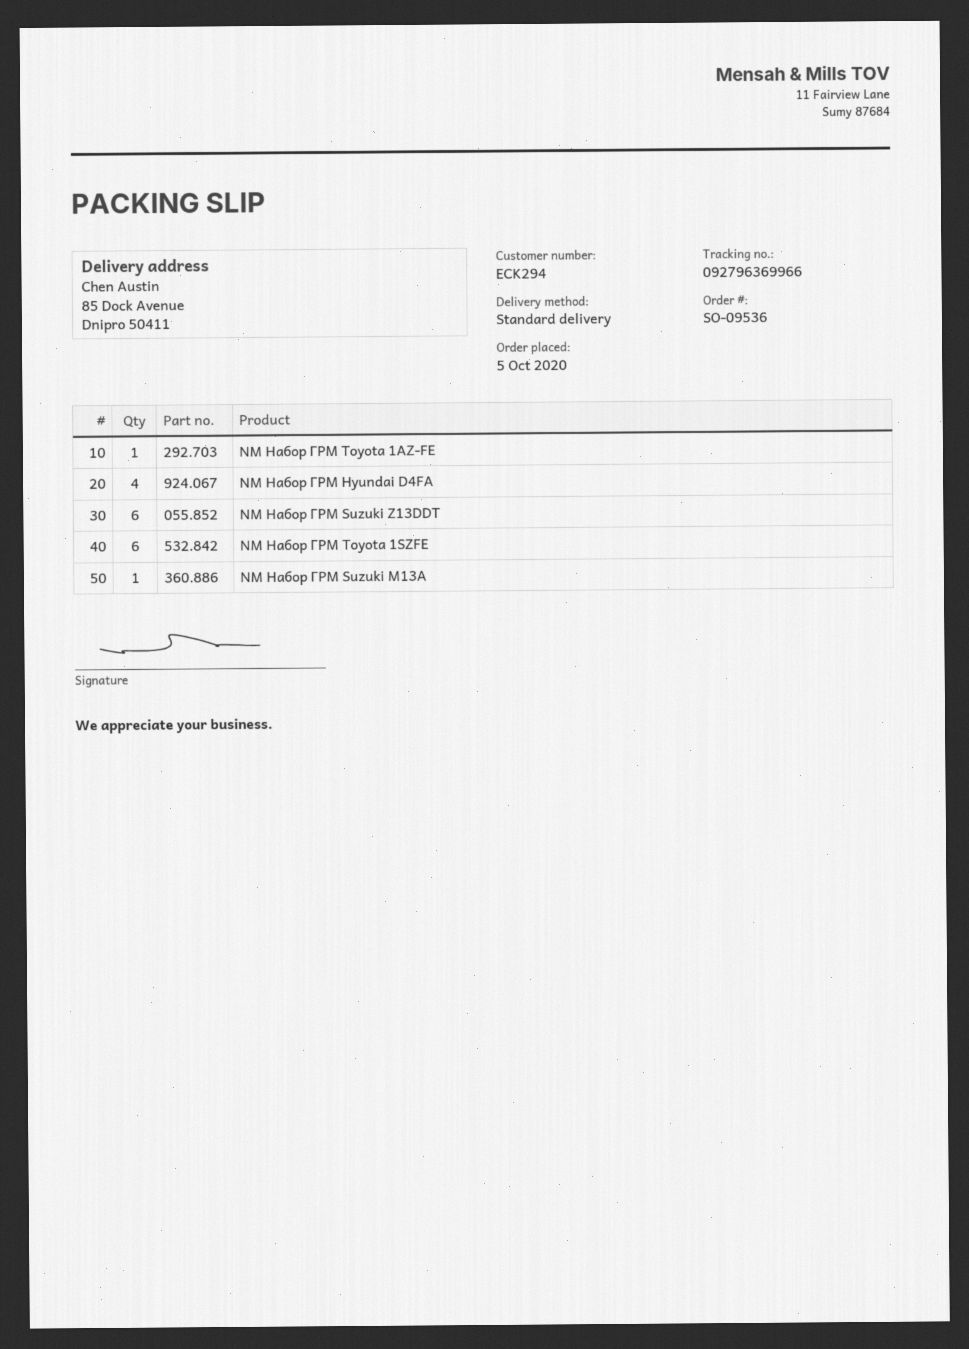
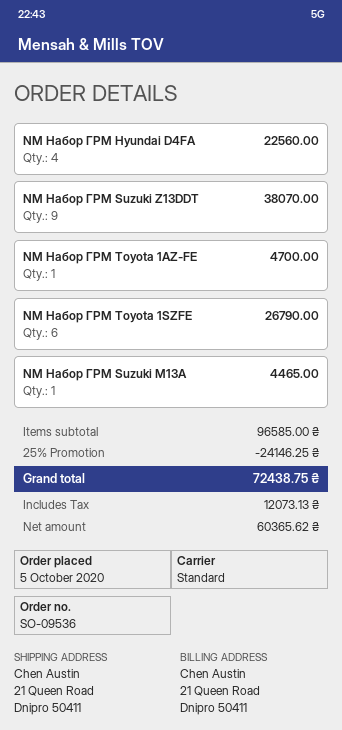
ship to: 85 Dock Avenue, Dnipro 50411 -> 21 Queen Road, Dnipro 50411
NM Набор ГРМ Suzuki Z13DDT: 6 -> 9

